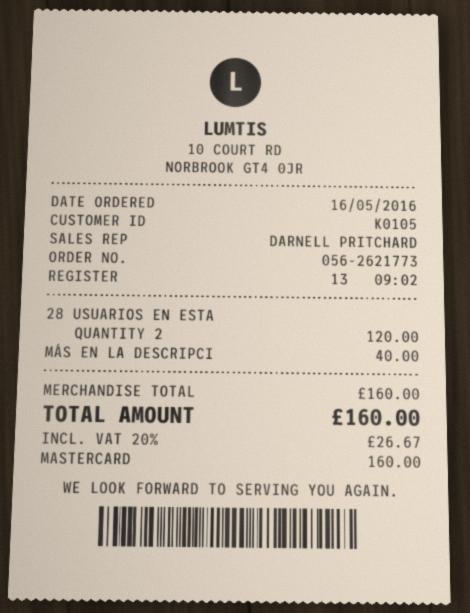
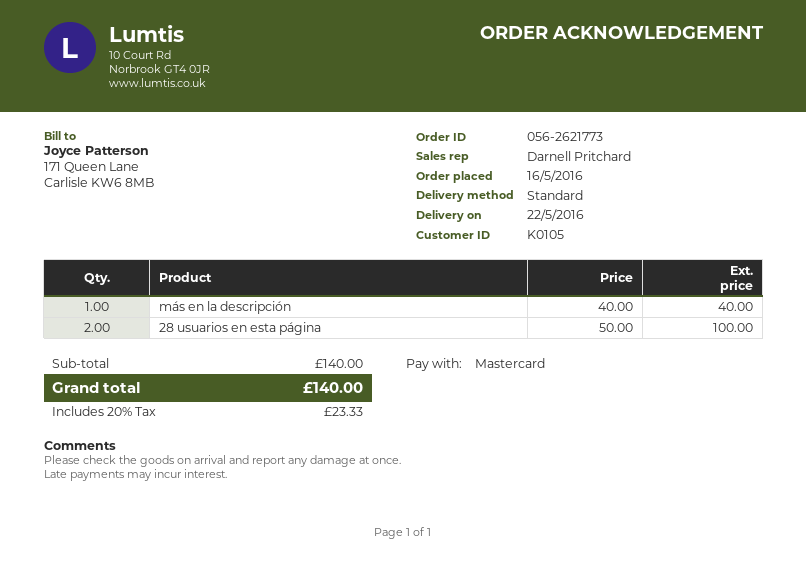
28 USUARIOS EN ESTA: 2 for 120.00 -> 2 for 100.00
subtotal: 160.00 -> 140.00
tax: 20% = 26.67 -> 20% = 23.33
total: 160.00 -> 140.00

